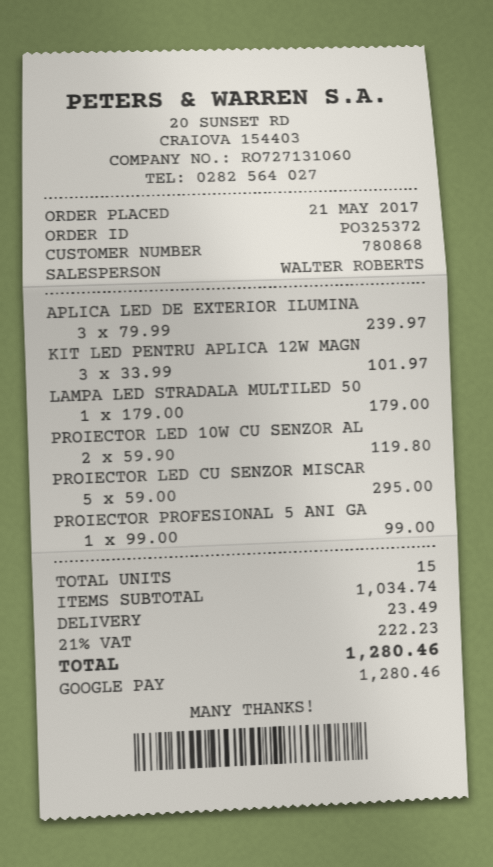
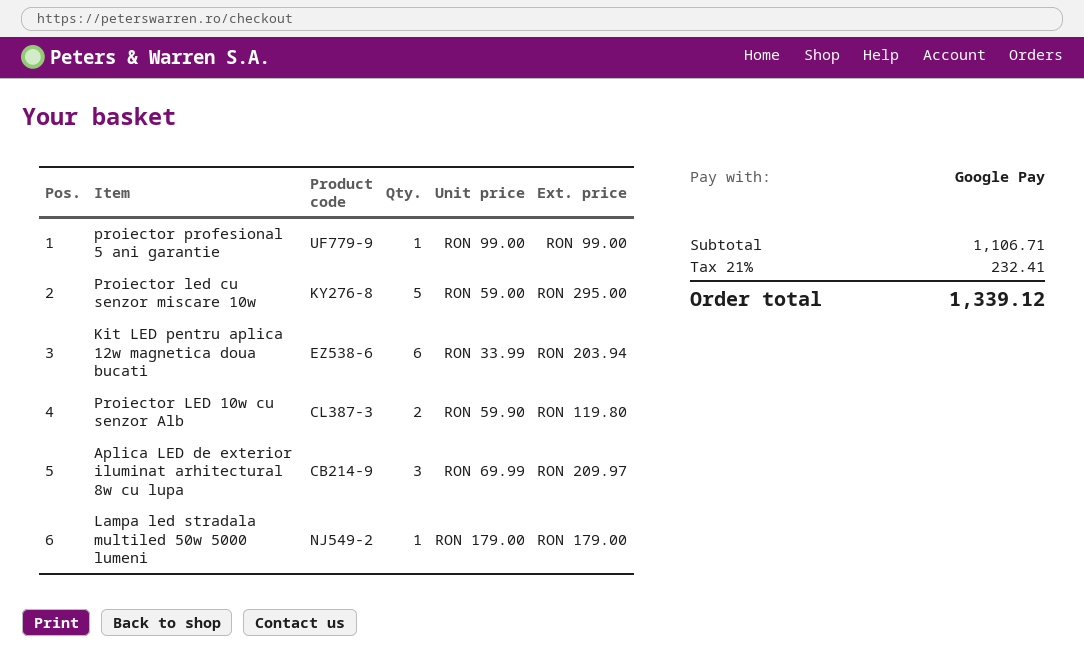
APLICA LED DE EXTERIOR ILUMINA: 3 x 79.99 = 239.97 -> 3 x 69.99 = 209.97
KIT LED PENTRU APLICA 12W MAGN: 3 x 33.99 = 101.97 -> 6 x 33.99 = 203.94
subtotal: 1034.74 -> 1106.71
shipping: 23.49 -> none
tax: 21% = 222.23 -> 21% = 232.41
total: 1280.46 -> 1339.12

